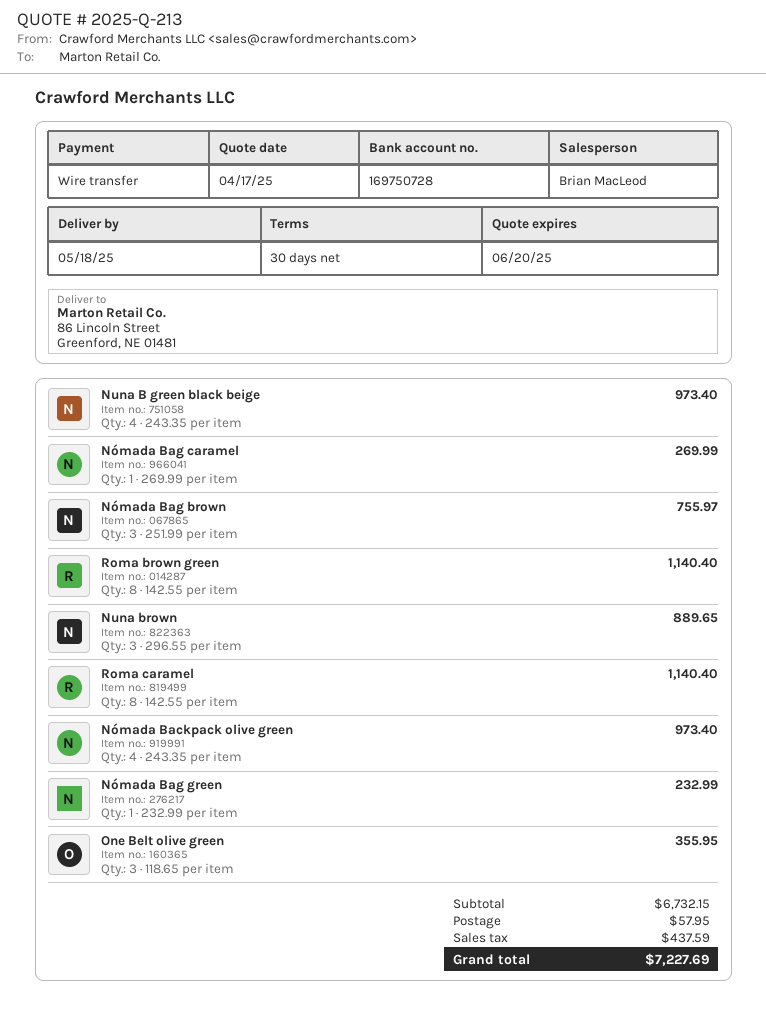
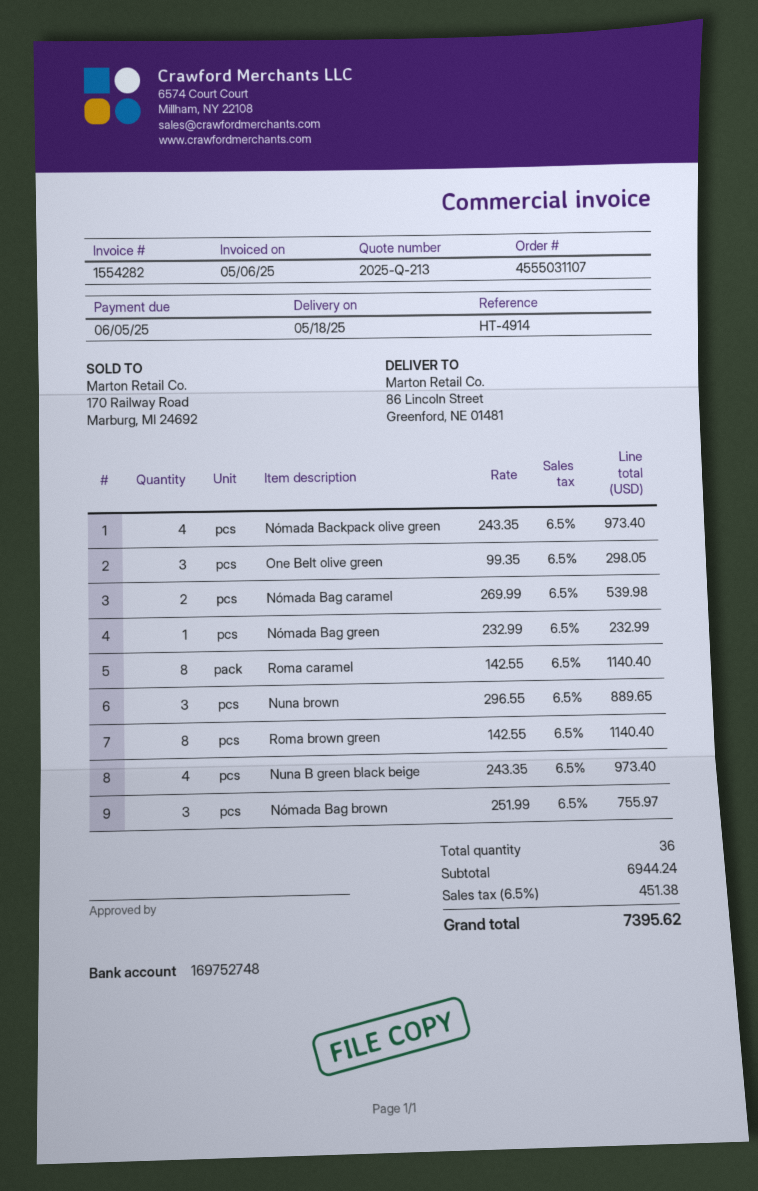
bank account: 169750728 -> 169752748
Nómada Bag caramel: 1 x 269.99 = 269.99 -> 2 x 269.99 = 539.98
One Belt olive green: 3 x 118.65 = 355.95 -> 3 x 99.35 = 298.05
subtotal: 6732.15 -> 6944.24
shipping: 57.95 -> none
tax: 437.59 -> 451.38
total: 7227.69 -> 7395.62

